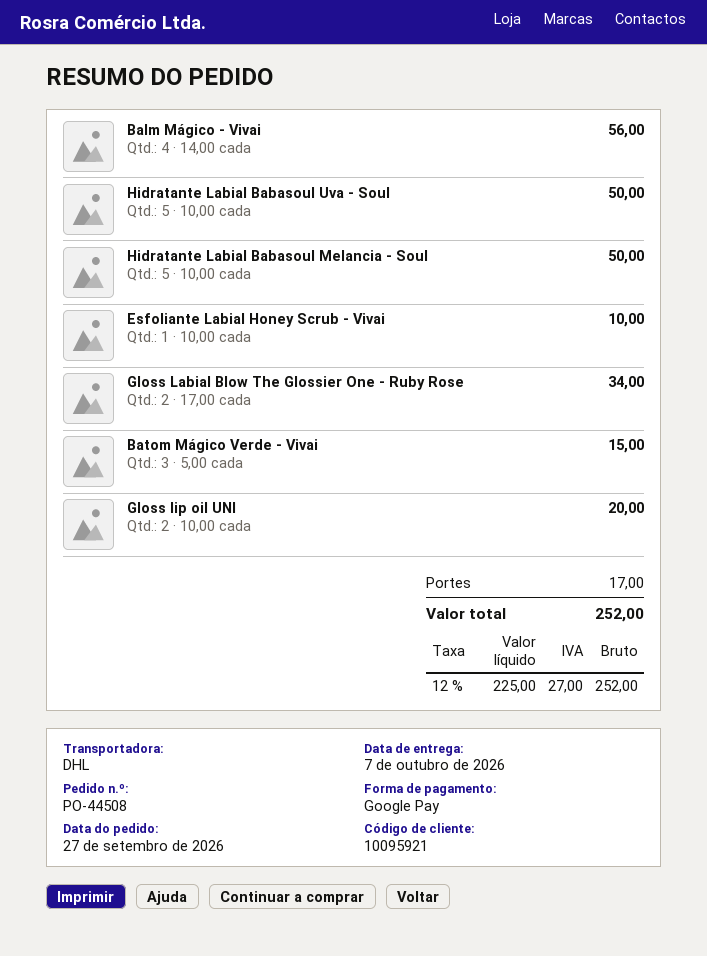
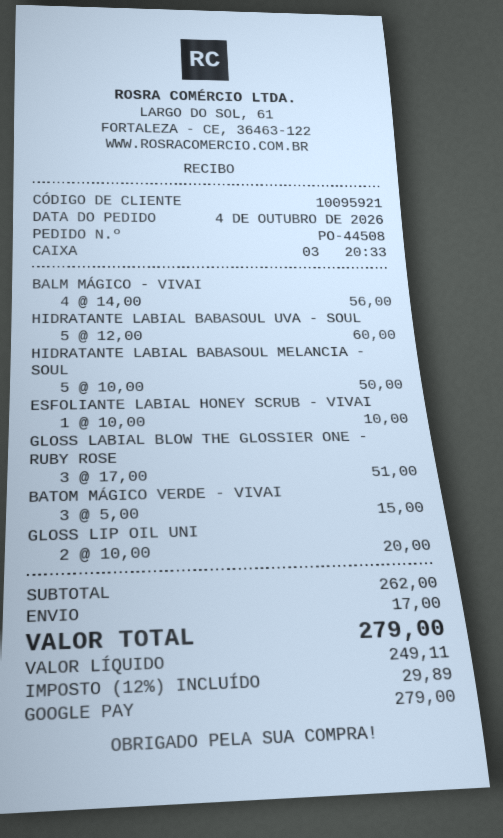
order date: 2026-09-27 -> 2026-10-04
Hidratante Labial Babasoul Uva - Soul: 5 x 10.00 = 50.00 -> 5 x 12.00 = 60.00
Gloss Labial Blow The Glossier One - Ruby Rose: 2 x 17.00 = 34.00 -> 3 x 17.00 = 51.00
net: 225.00 -> 249.11
tax: 12% = 27.00 -> 12% = 29.89
total: 252.00 -> 279.00

